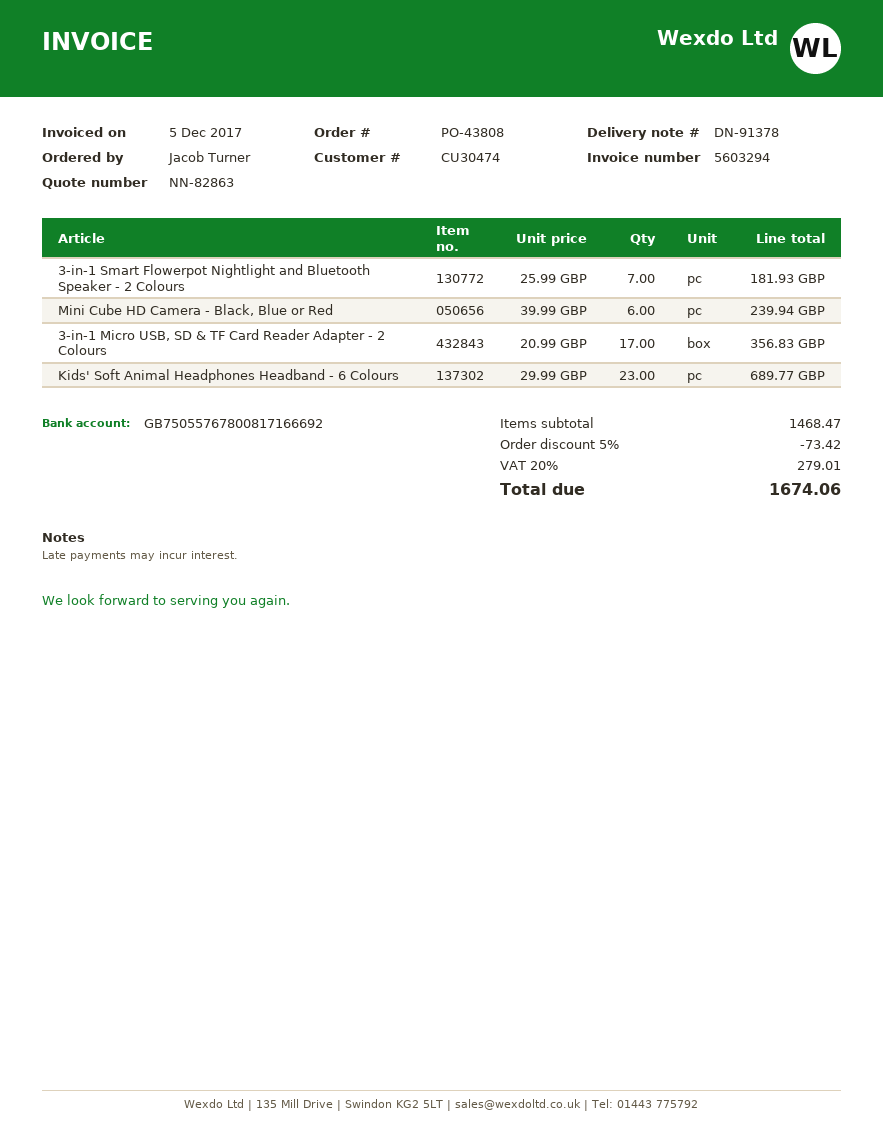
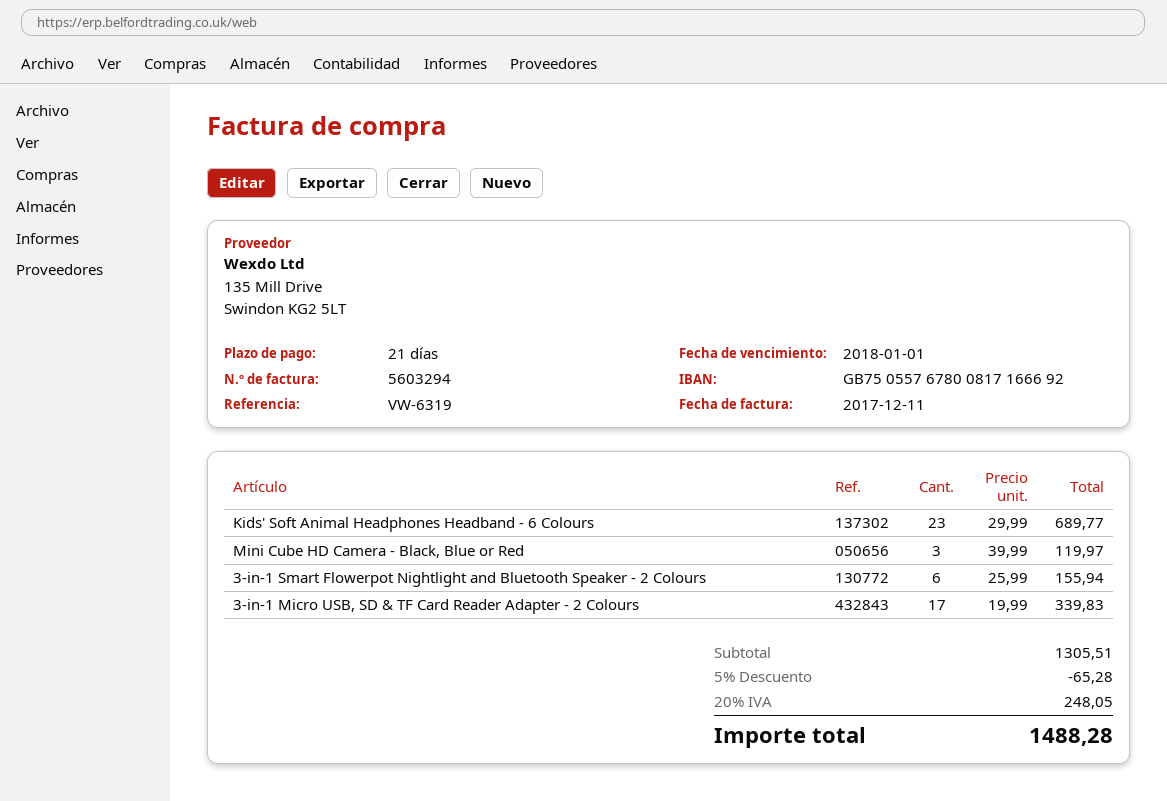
invoice date: 2017-12-05 -> 2017-12-11
3-in-1 Smart Flowerpot Nightlight and Bluetooth Speaker - 2 Colours: 7 x 25.99 = 181.93 -> 6 x 25.99 = 155.94
Mini Cube HD Camera - Black, Blue or Red: 6 x 39.99 = 239.94 -> 3 x 39.99 = 119.97
3-in-1 Micro USB, SD & TF Card Reader Adapter - 2 Colours: 17 x 20.99 = 356.83 -> 17 x 19.99 = 339.83
subtotal: 1468.47 -> 1305.51
discount: 5% = 73.42 -> 5% = 65.28
tax: 20% = 279.01 -> 20% = 248.05
total: 1674.06 -> 1488.28

